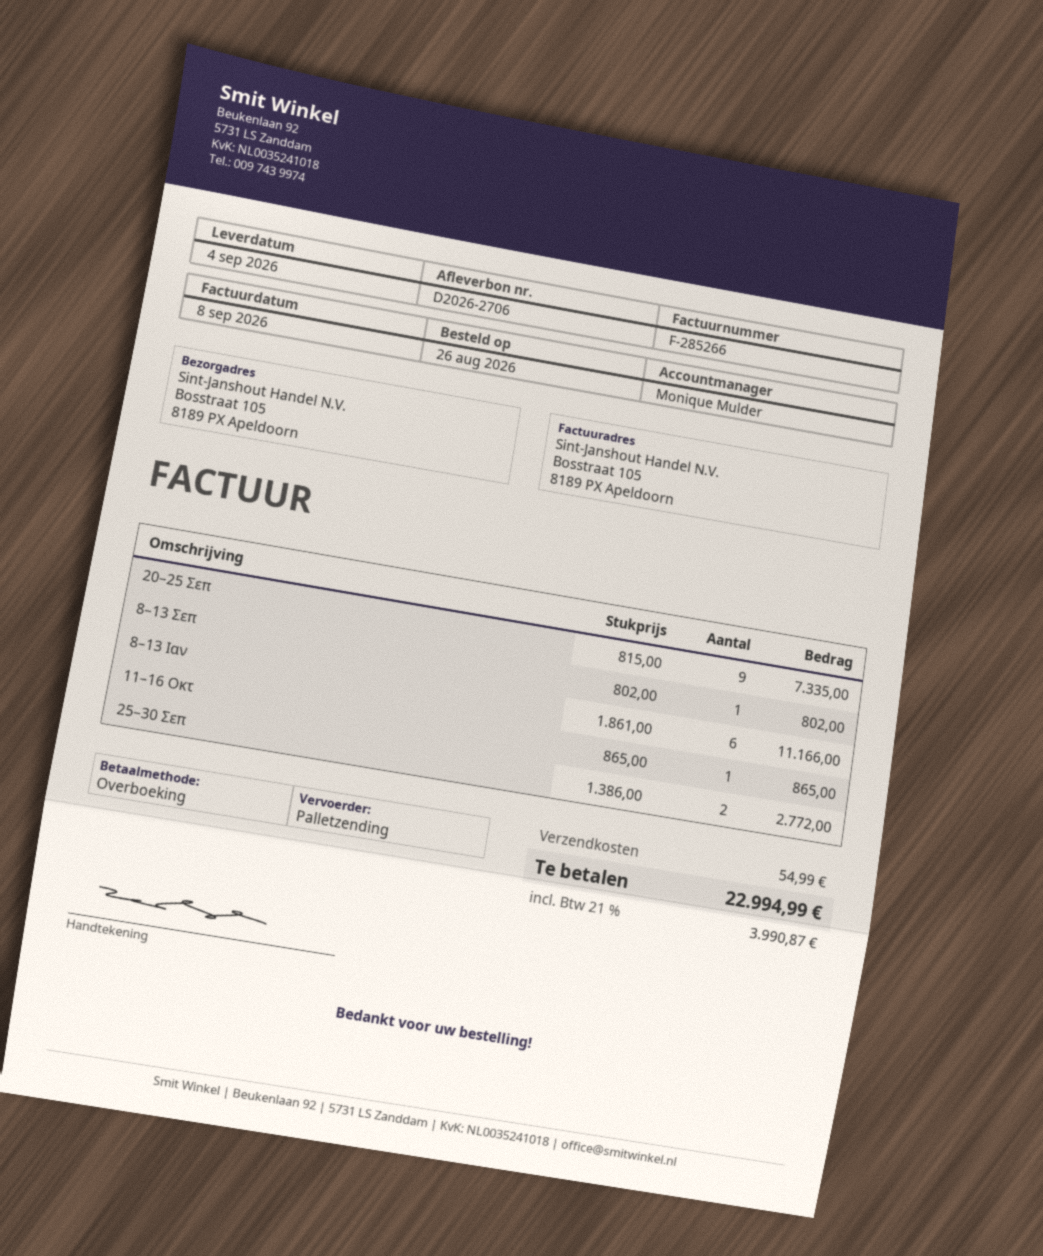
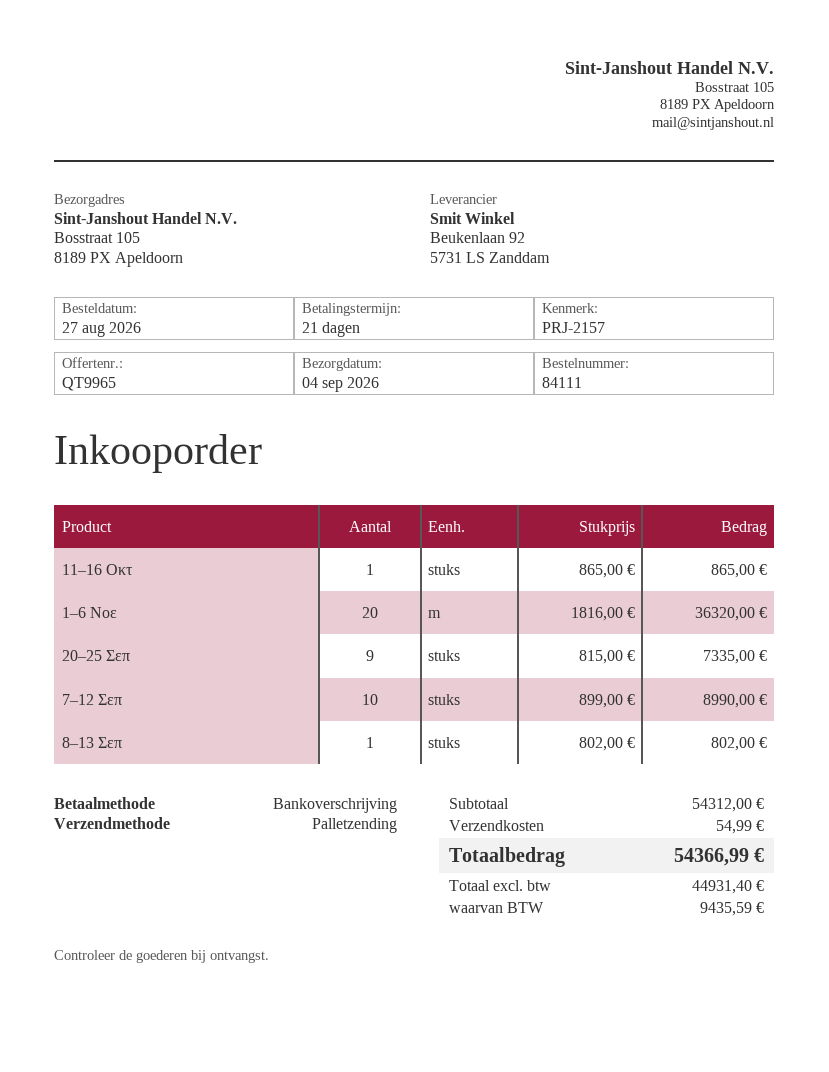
order date: 2026-08-26 -> 2026-08-27
8–13 Ιαν: 6 x 1861.00 = 11166.00 -> none
25–30 Σεπ: 2 x 1386.00 = 2772.00 -> none
1–6 Νοε: none -> 20 x 1816.00 = 36320.00
7–12 Σεπ: none -> 10 x 899.00 = 8990.00
tax: 3990.87 -> 9435.59
total: 22994.99 -> 54366.99

